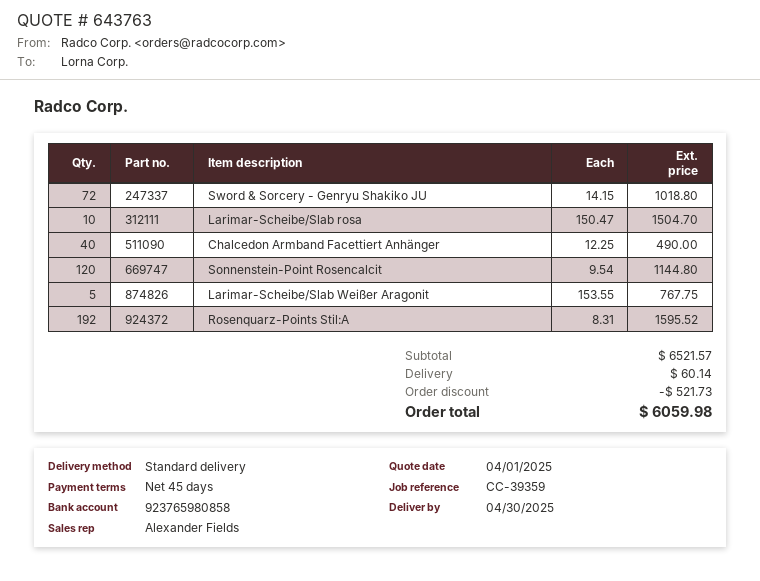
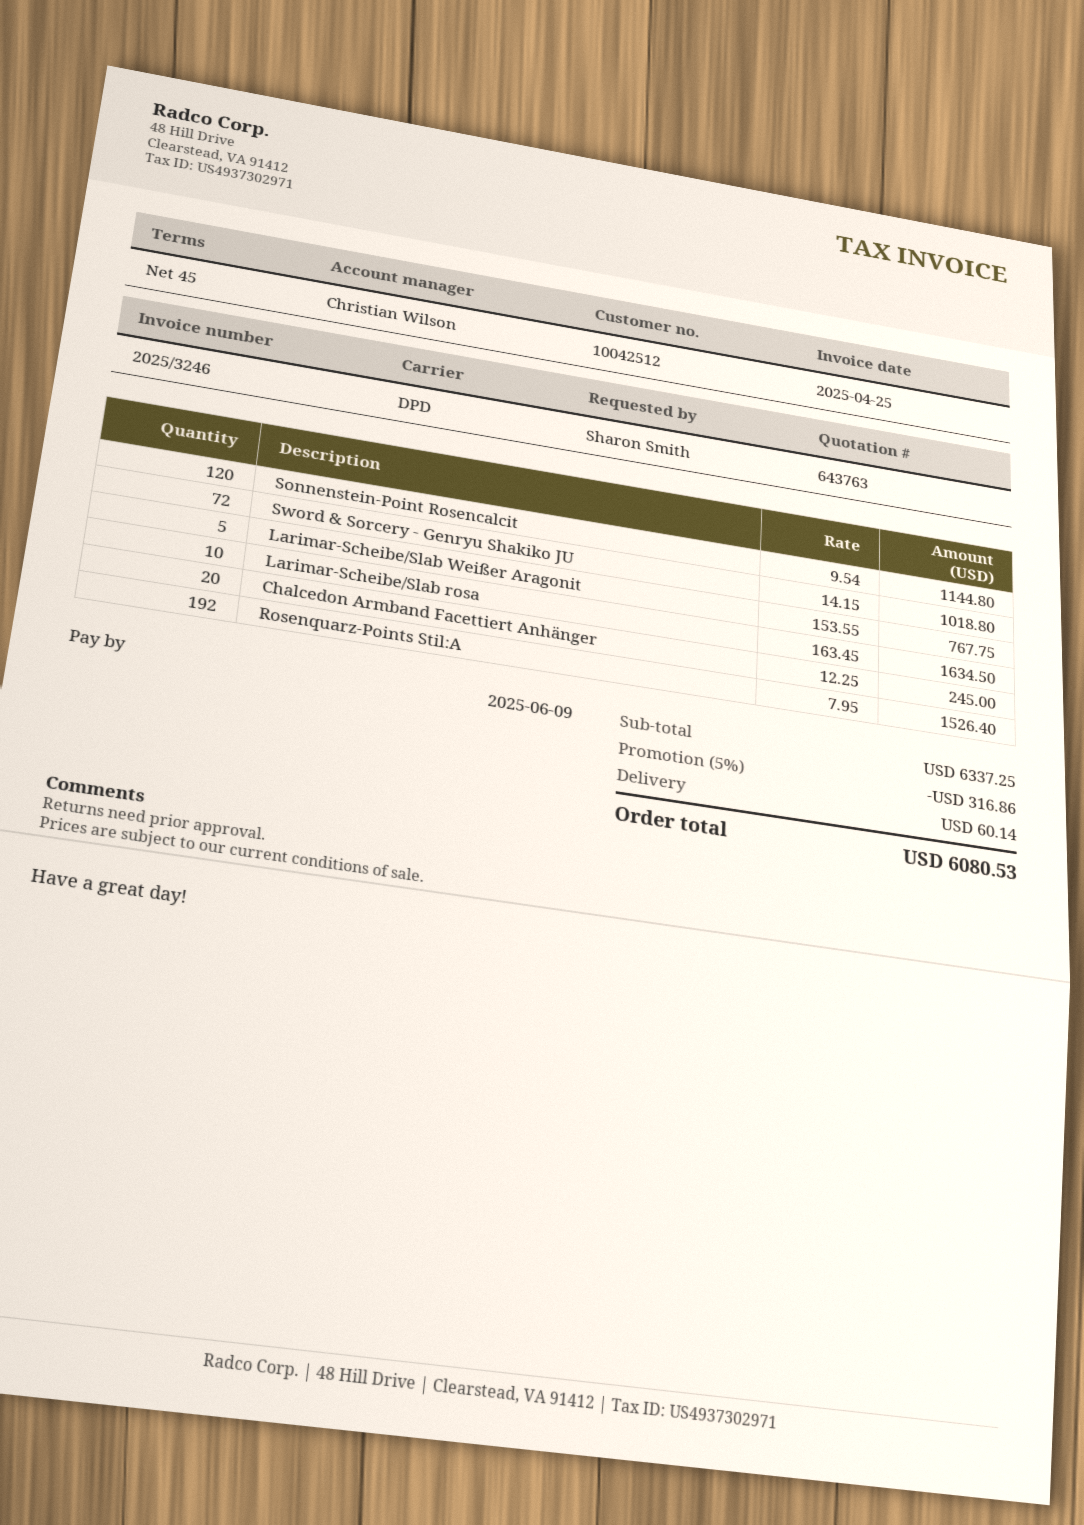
sales rep: Alexander Fields -> Christian Wilson
shipping method: standard -> DPD
Larimar-Scheibe/Slab rosa: 10 x 150.47 = 1504.70 -> 10 x 163.45 = 1634.50
Chalcedon Armband Facettiert Anhänger: 40 x 12.25 = 490.00 -> 20 x 12.25 = 245.00
Rosenquarz-Points Stil:A: 192 x 8.31 = 1595.52 -> 192 x 7.95 = 1526.40
subtotal: 6521.57 -> 6337.25
discount: 521.73 -> 316.86
total: 6059.98 -> 6080.53

